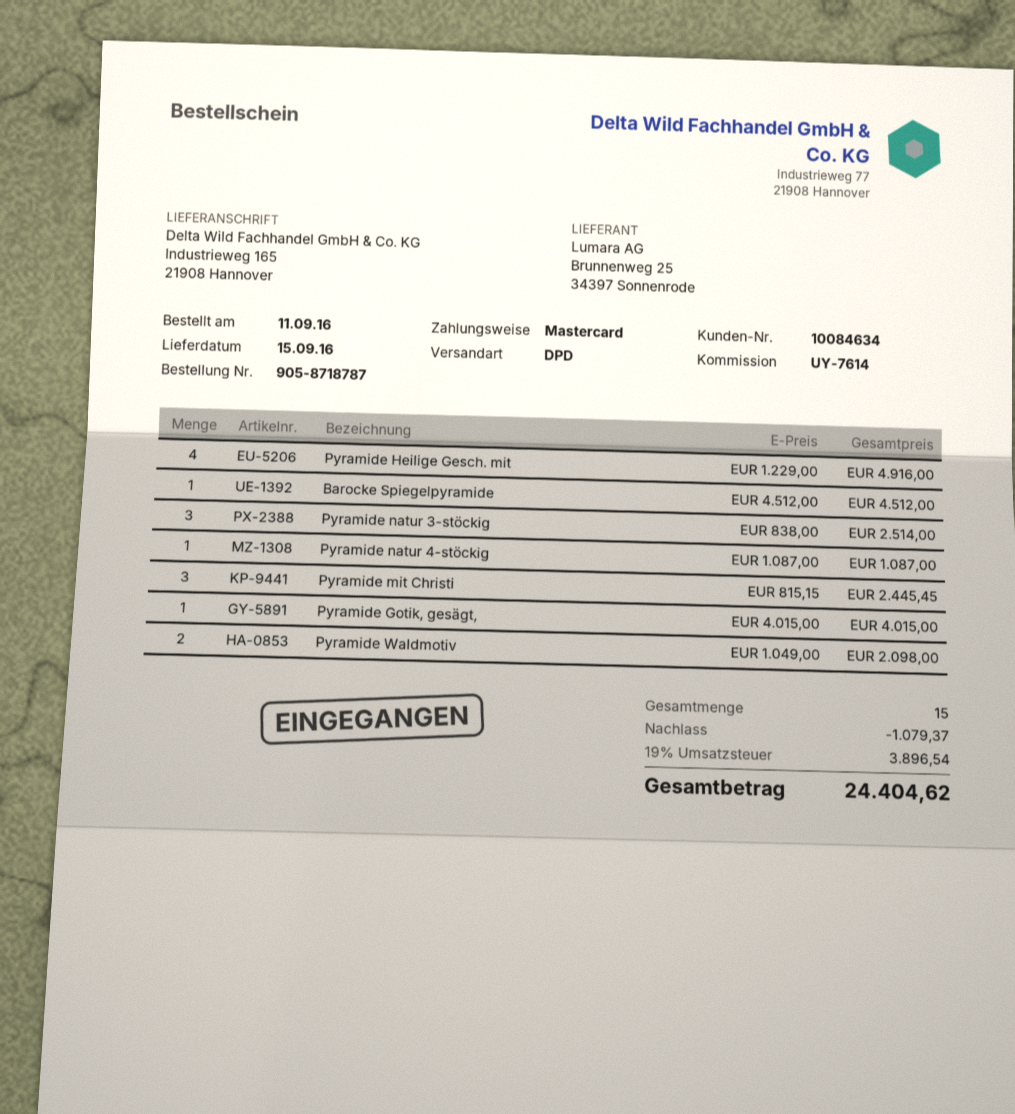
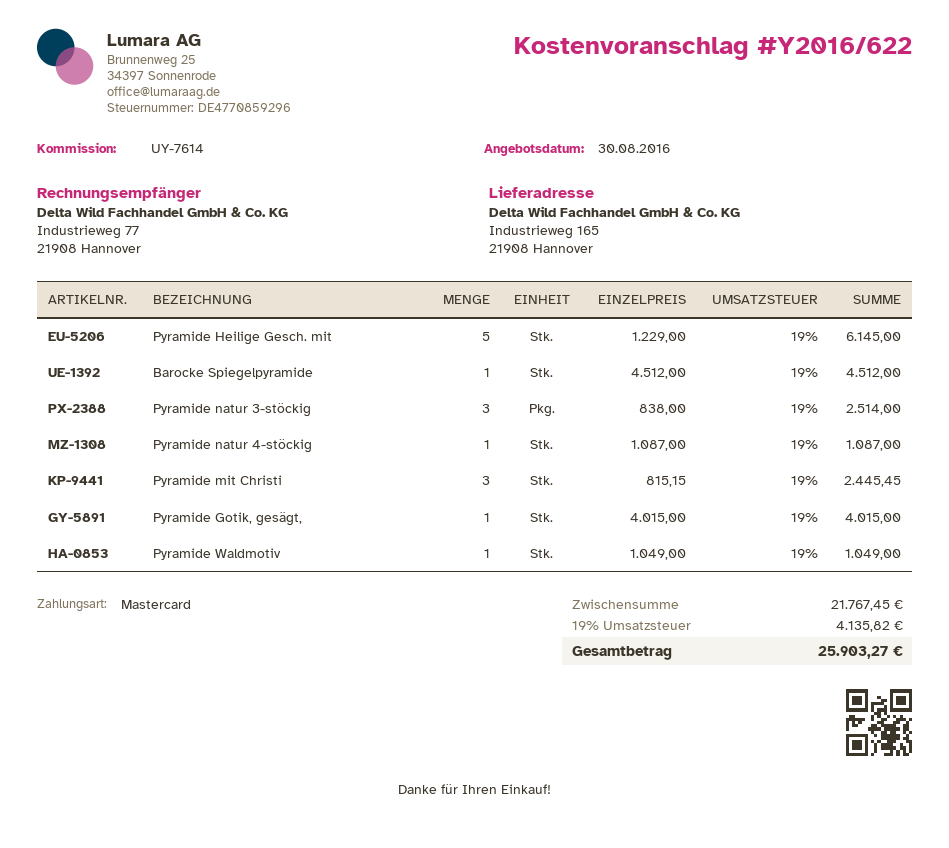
Pyramide Heilige Gesch. mit: 4 x 1229.00 = 4916.00 -> 5 x 1229.00 = 6145.00
Pyramide Waldmotiv: 2 x 1049.00 = 2098.00 -> 1 x 1049.00 = 1049.00
discount: 1079.37 -> none
tax: 19% = 3896.54 -> 19% = 4135.82
total: 24404.62 -> 25903.27

